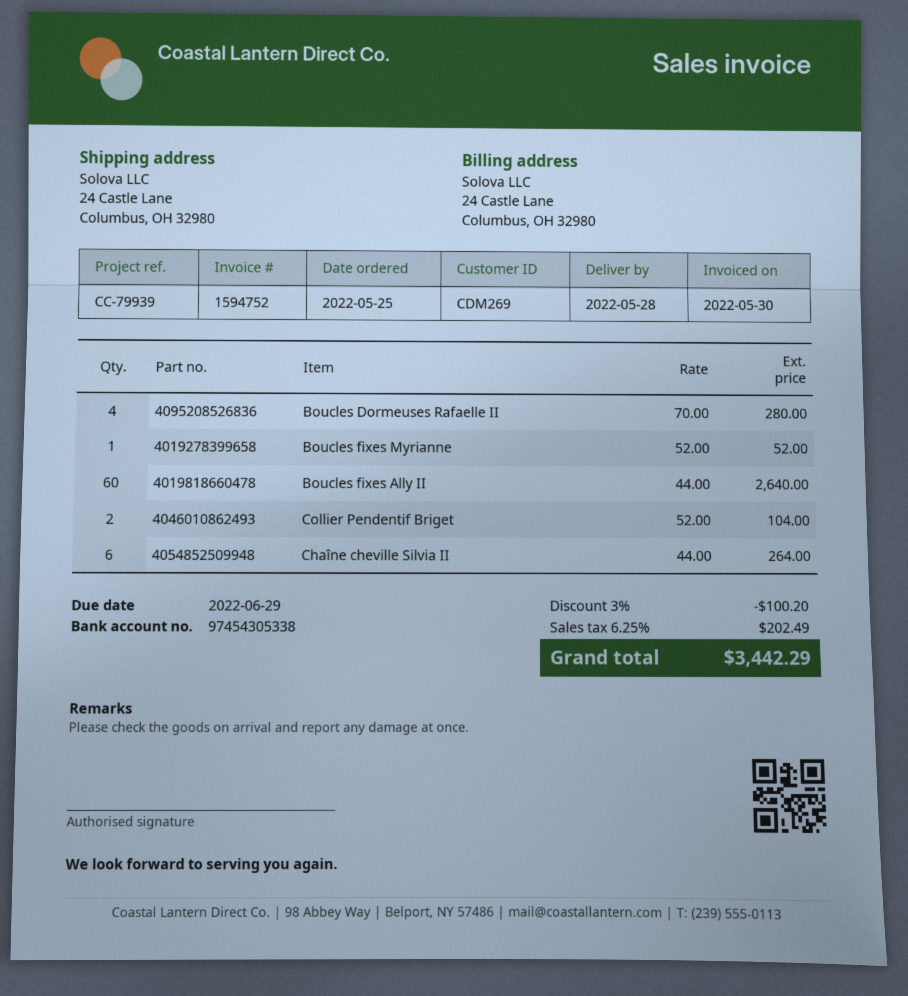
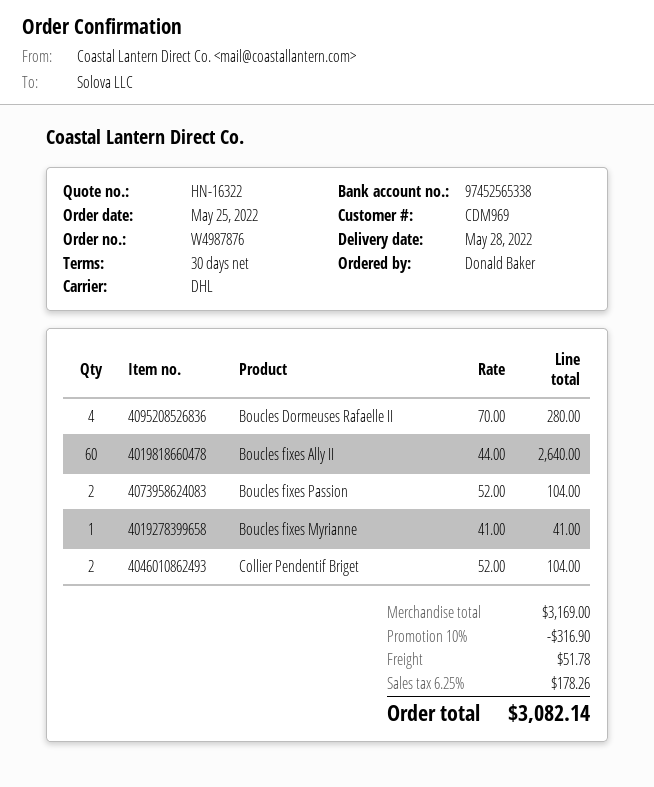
customer number: CDM269 -> CDM969
bank account: 97454305338 -> 97452565338
Boucles fixes Myrianne: 1 x 52.00 = 52.00 -> 1 x 41.00 = 41.00
Chaîne cheville Silvia II: 6 x 44.00 = 264.00 -> none
Boucles fixes Passion: none -> 2 x 52.00 = 104.00
discount: 3% = 100.20 -> 10% = 316.90
shipping: none -> 51.78
tax: 6.25% = 202.49 -> 6.25% = 178.26
total: 3442.29 -> 3082.14

